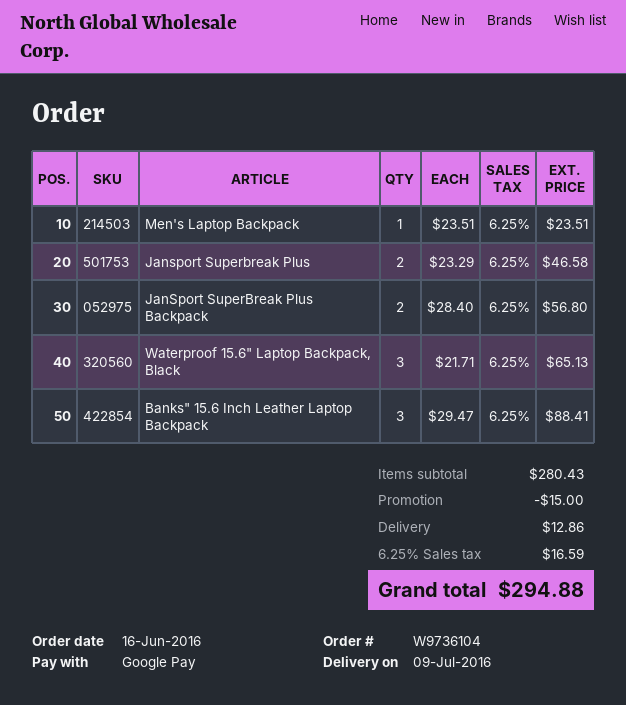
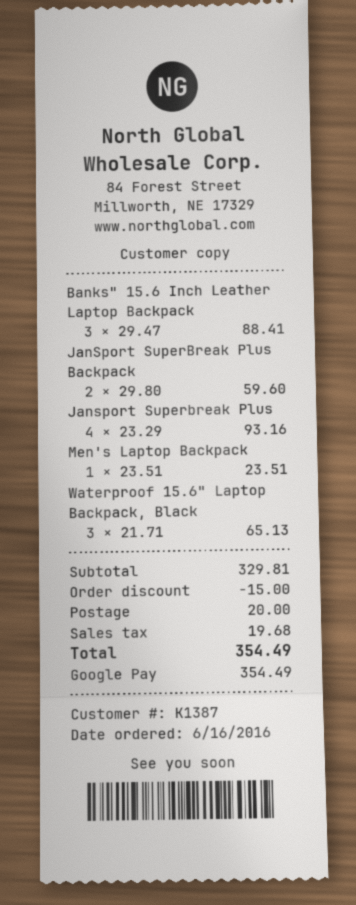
Jansport Superbreak Plus: 2 x 23.29 = 46.58 -> 4 x 23.29 = 93.16
JanSport SuperBreak Plus Backpack: 2 x 28.40 = 56.80 -> 2 x 29.80 = 59.60
subtotal: 280.43 -> 329.81
shipping: 12.86 -> 20.00
tax: 16.59 -> 19.68
total: 294.88 -> 354.49

